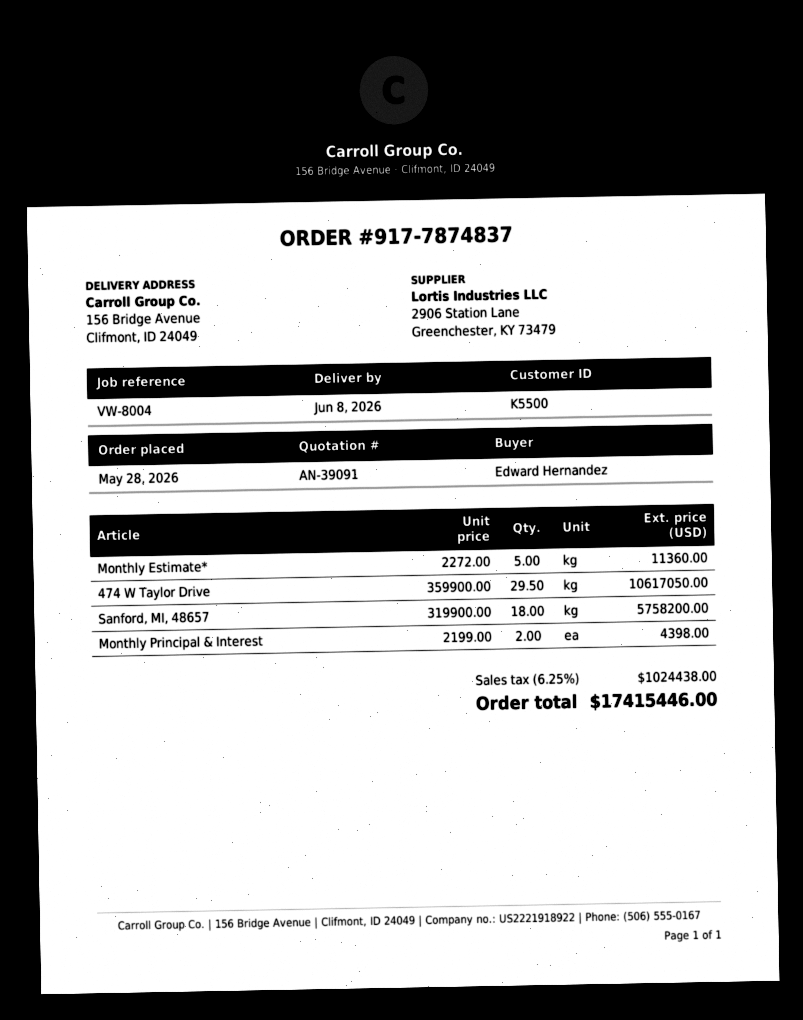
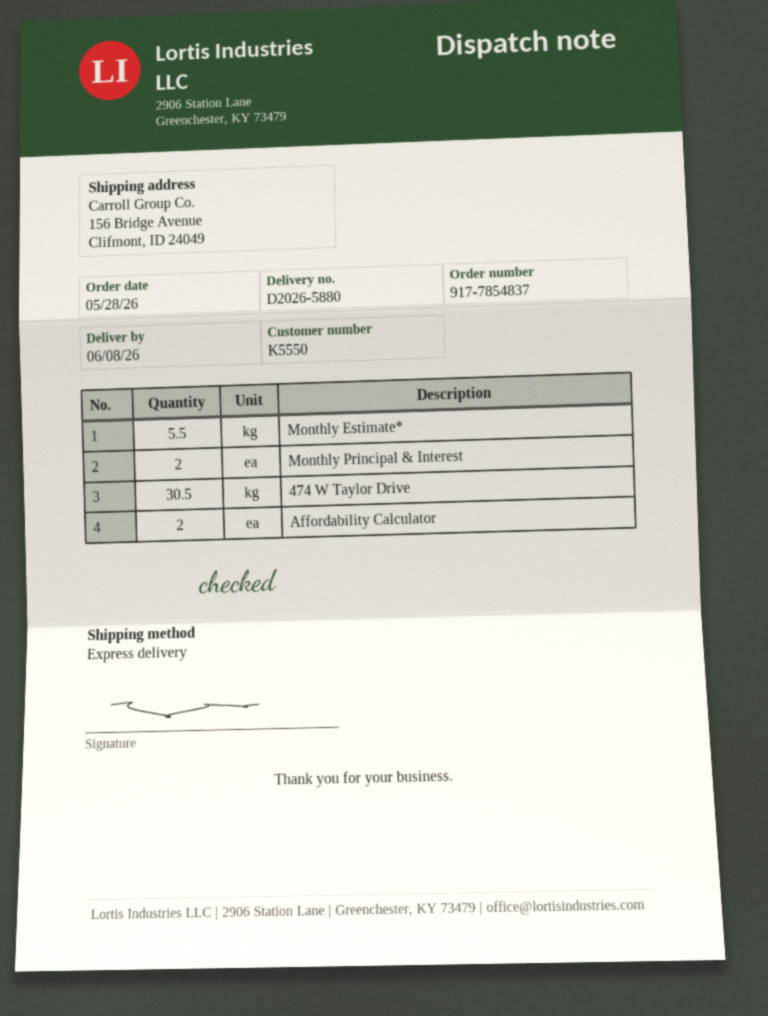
order number: 917-7874837 -> 917-7854837
customer number: K5500 -> K5550
Monthly Estimate*: 5 -> 5.5
474 W Taylor Drive: 29.5 -> 30.5
Sanford, MI, 48657: 18 -> none
Affordability Calculator: none -> 2

